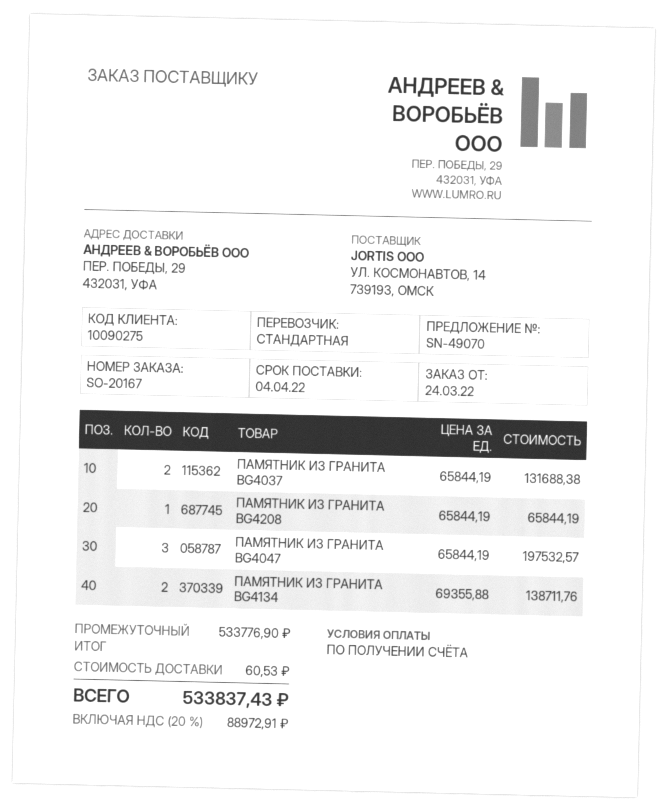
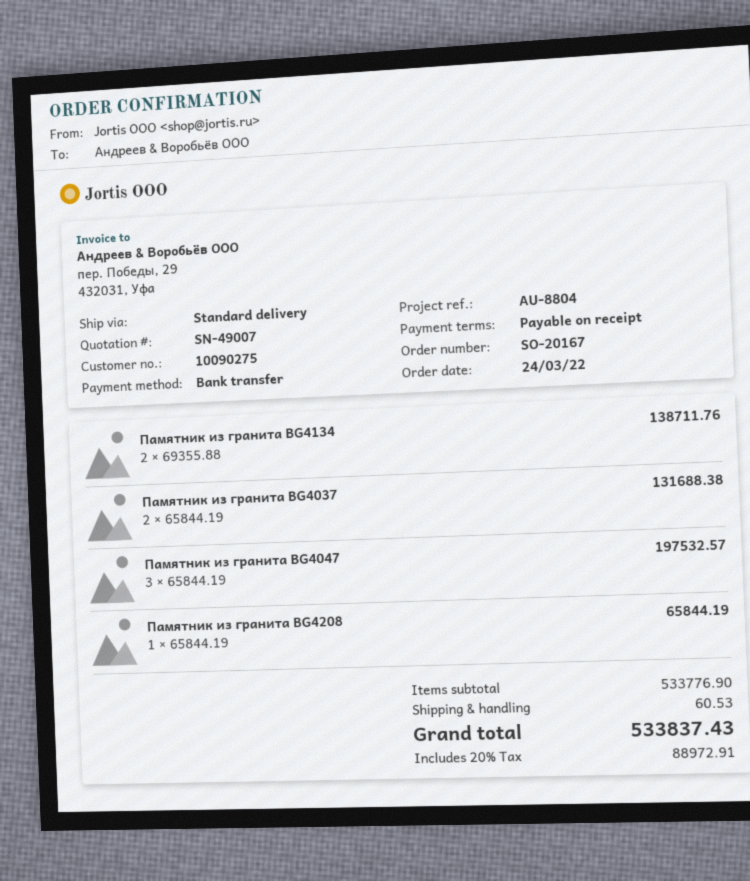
quote number: SN-49070 -> SN-49007

